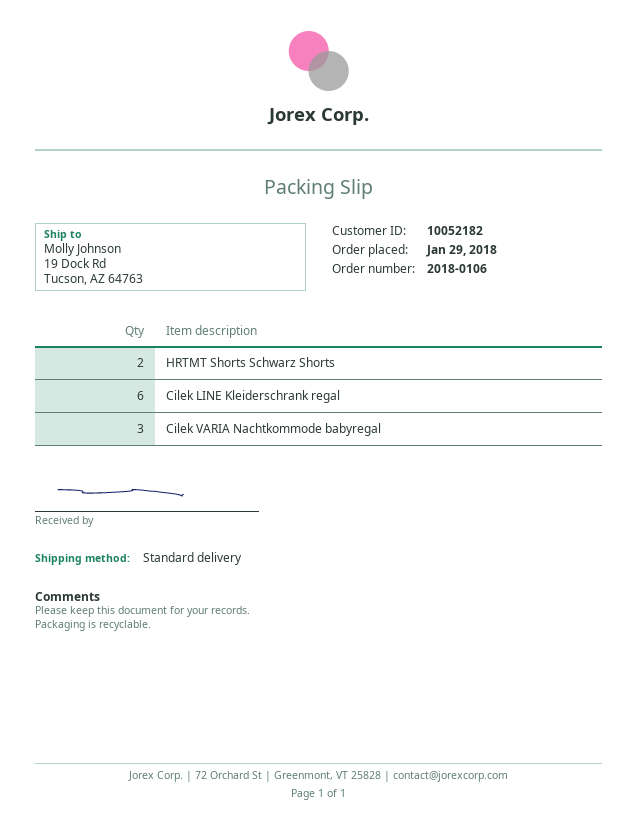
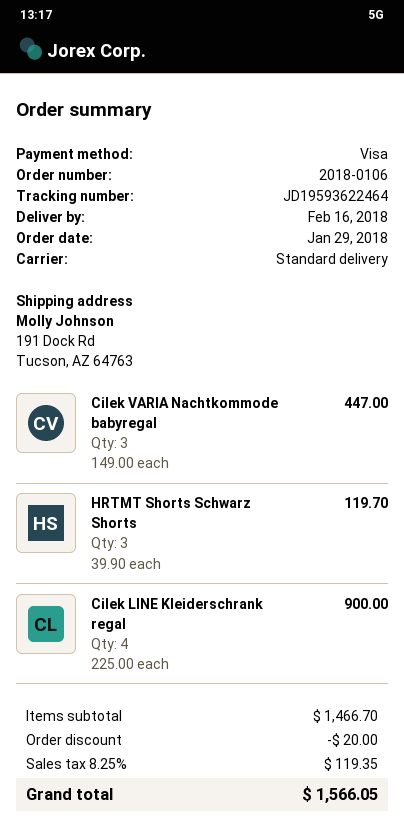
ship to: 19 Dock Rd, Tucson, AZ 64763 -> 191 Dock Rd, Tucson, AZ 64763
HRTMT Shorts Schwarz Shorts: 2 -> 3
Cilek LINE Kleiderschrank regal: 6 -> 4

